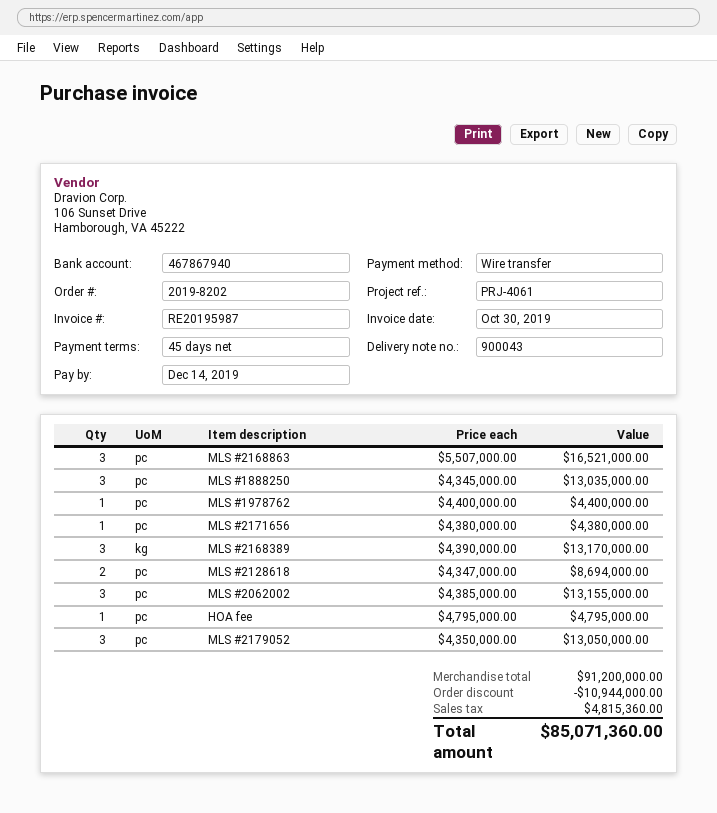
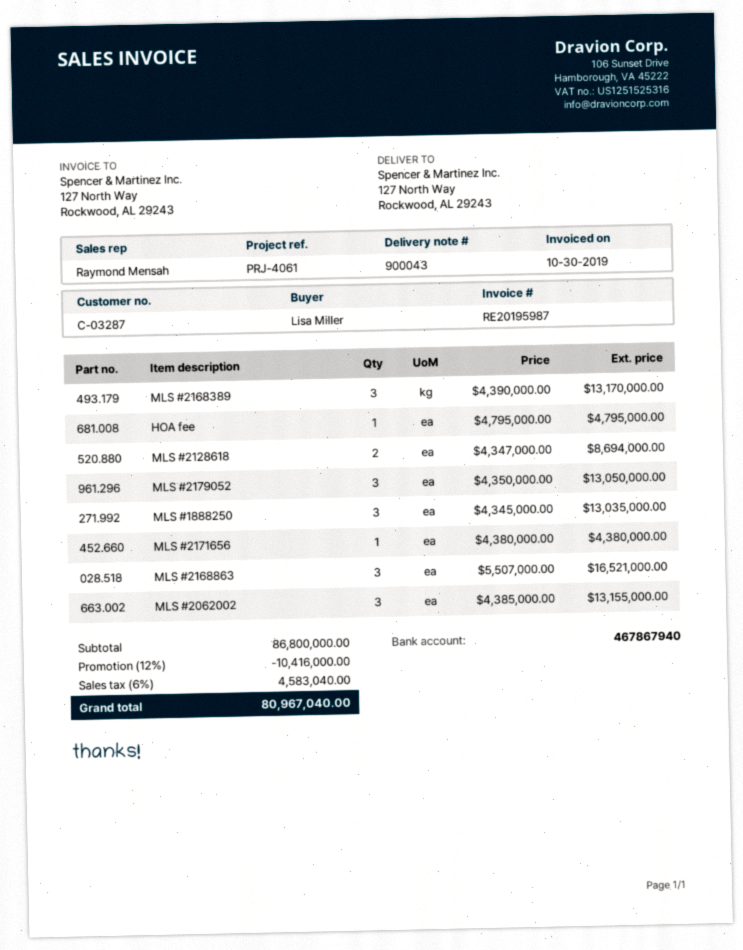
MLS #1978762: 1 x 4400000.00 = 4400000.00 -> none
subtotal: 91200000.00 -> 86800000.00
discount: 10944000.00 -> 10416000.00
tax: 4815360.00 -> 4583040.00
total: 85071360.00 -> 80967040.00

